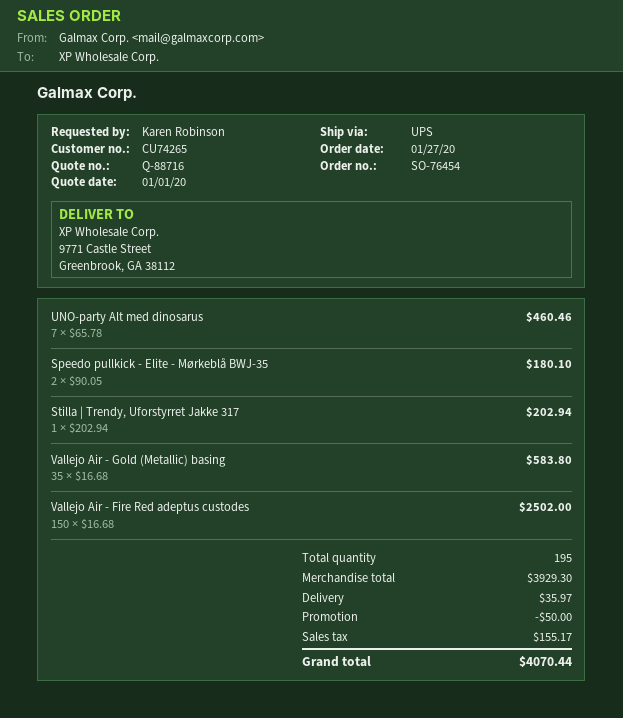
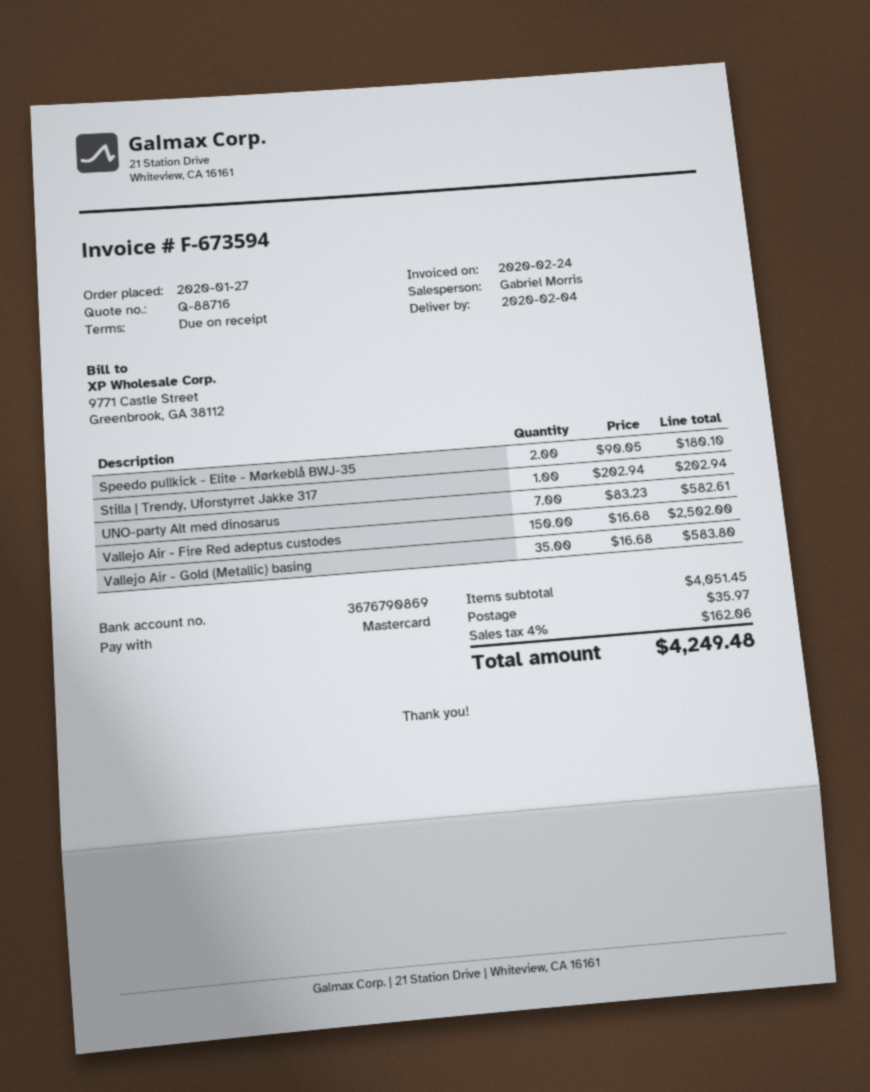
UNO-party Alt med dinosarus: 7 x 65.78 = 460.46 -> 7 x 83.23 = 582.61
subtotal: 3929.30 -> 4051.45
discount: 50.00 -> none
tax: 155.17 -> 162.06
total: 4070.44 -> 4249.48

